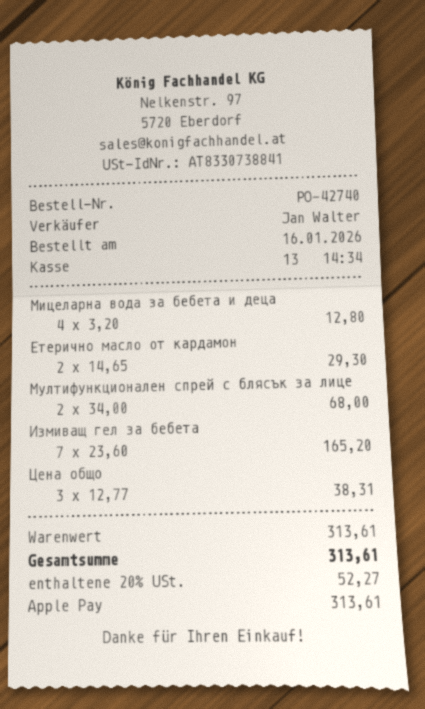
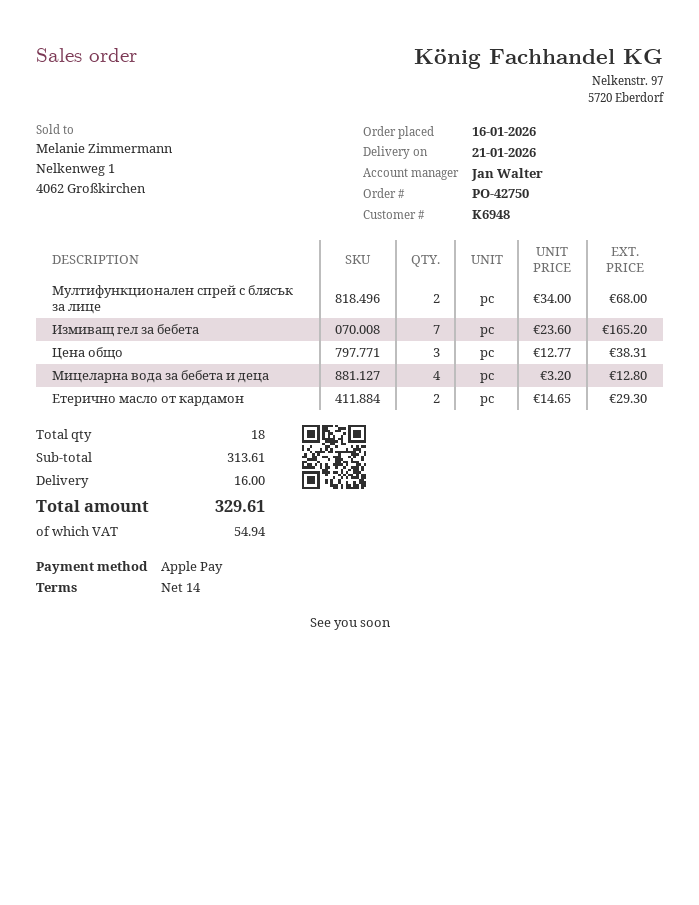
order number: PO-42740 -> PO-42750
shipping: none -> 16.00
tax: 52.27 -> 54.94
total: 313.61 -> 329.61

